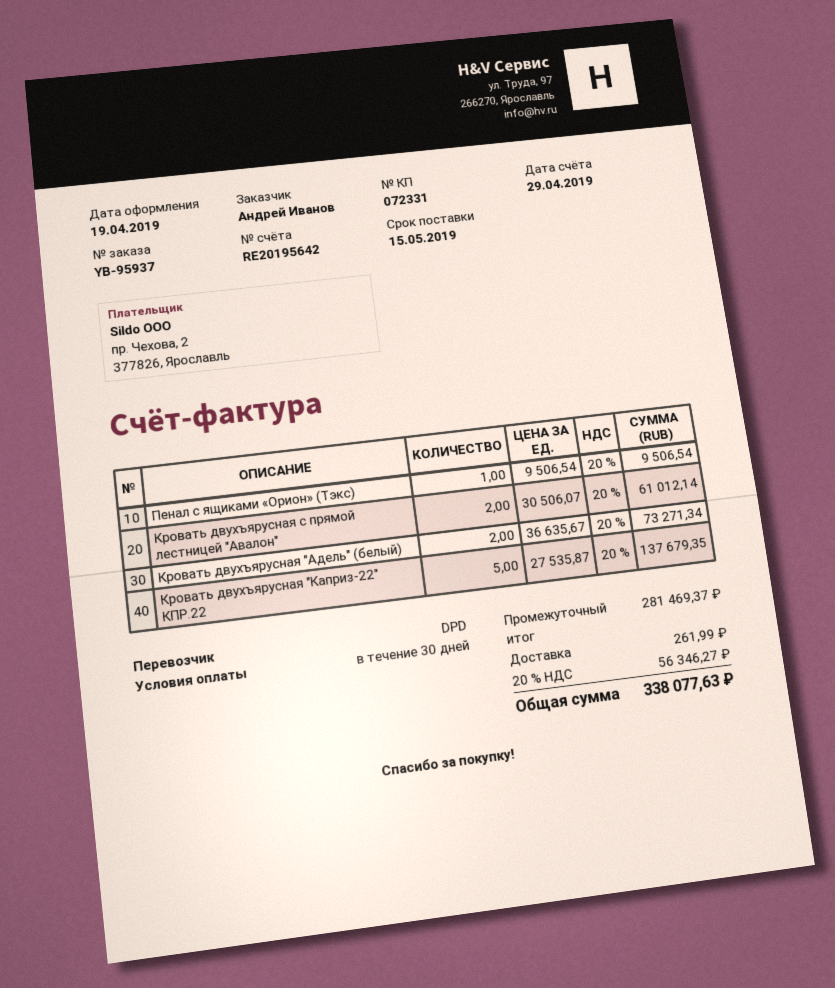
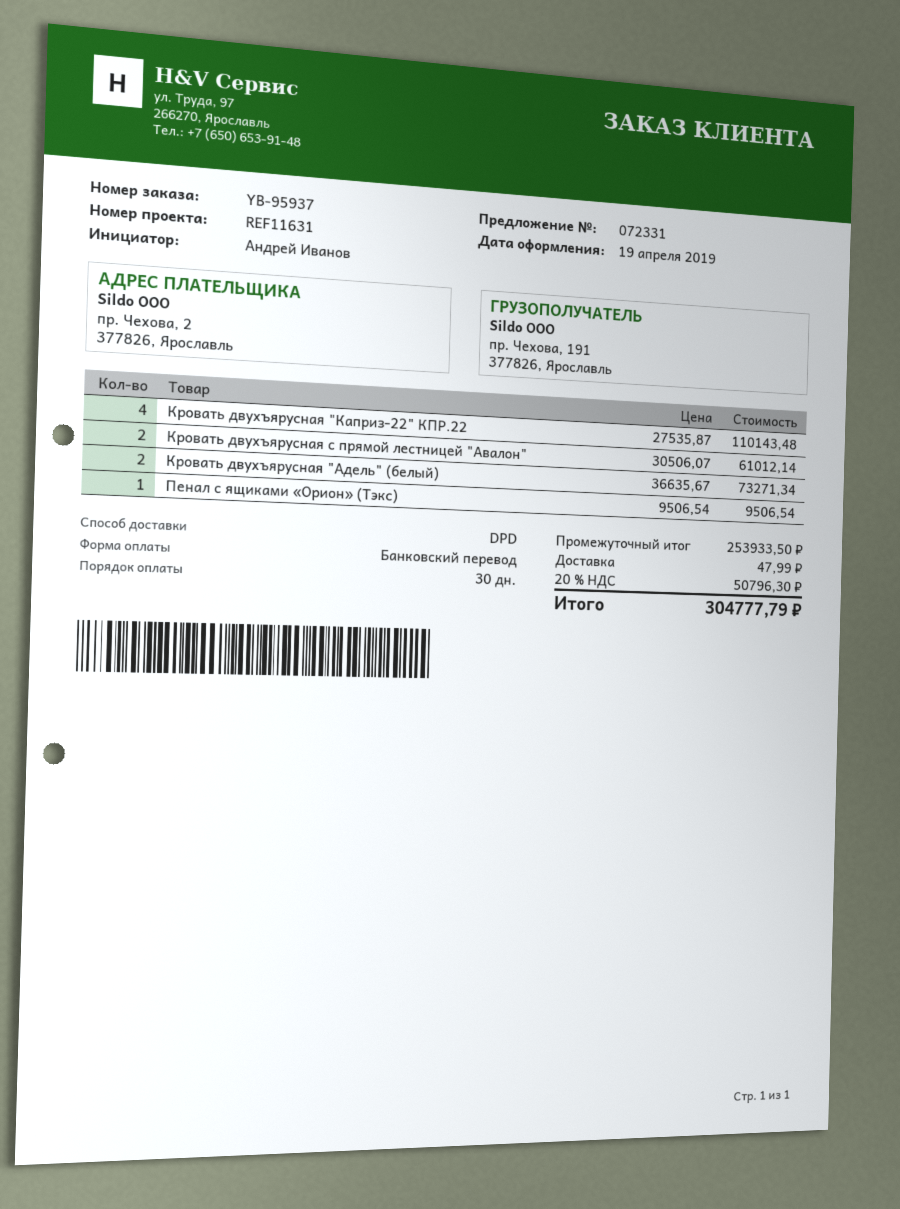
Кровать двухъярусная "Каприз-22" КПР.22: 5 x 27535.87 = 137679.35 -> 4 x 27535.87 = 110143.48
subtotal: 281469.37 -> 253933.50
shipping: 261.99 -> 47.99
tax: 20% = 56346.27 -> 20% = 50796.30
total: 338077.63 -> 304777.79

